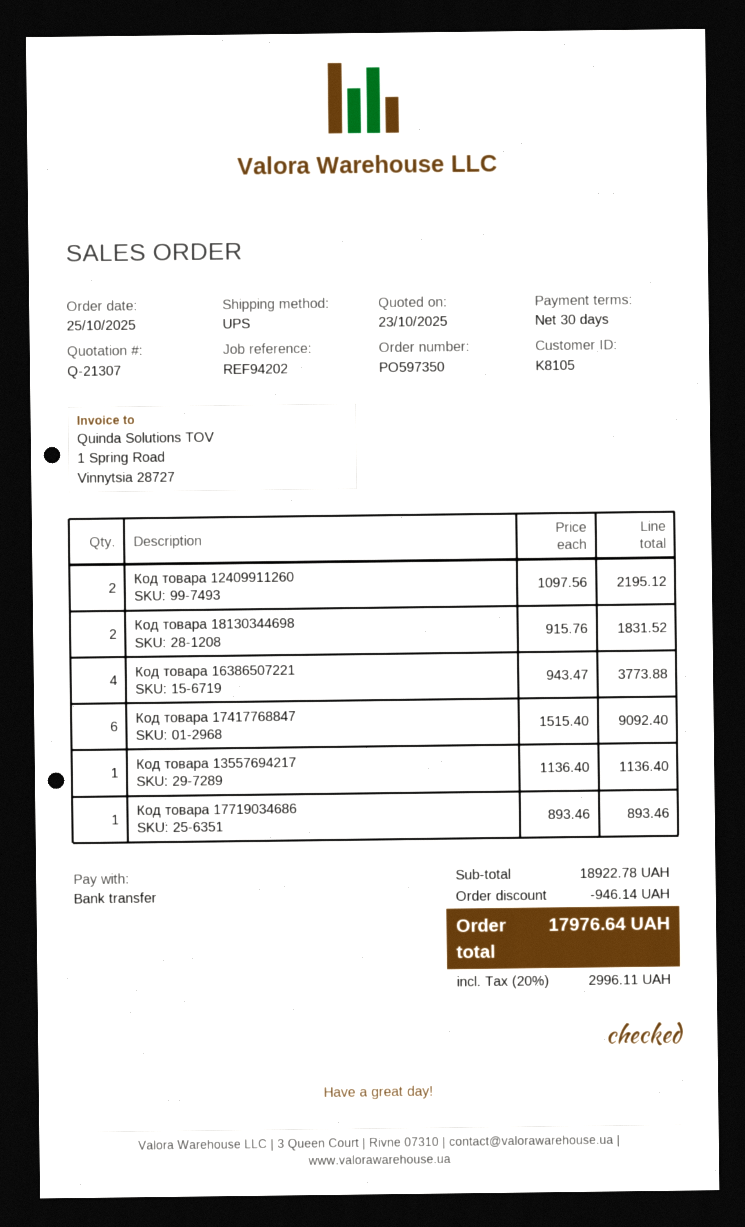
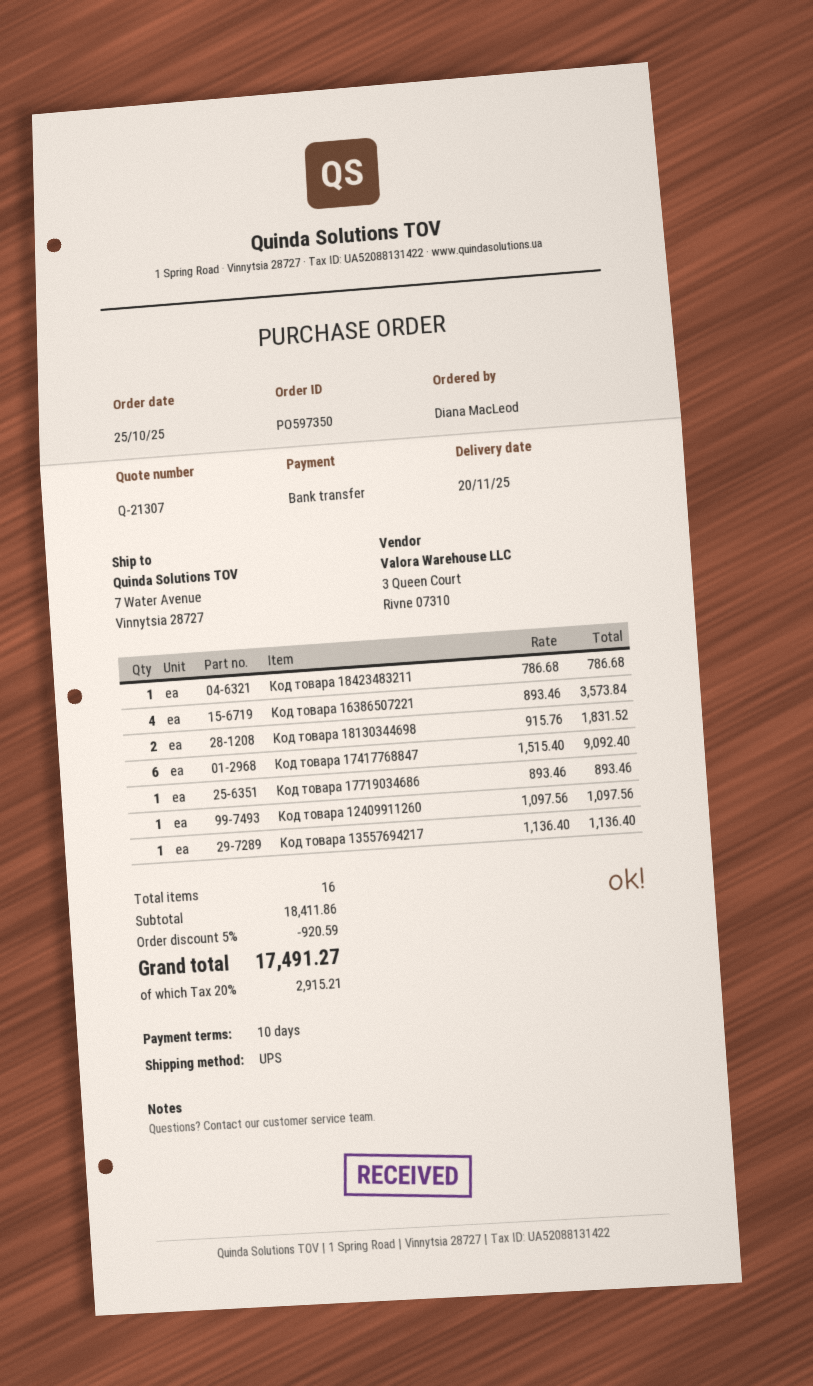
payment terms: 30 days -> 10 days
Код товара 12409911260: 2 x 1097.56 = 2195.12 -> 1 x 1097.56 = 1097.56
Код товара 16386507221: 4 x 943.47 = 3773.88 -> 4 x 893.46 = 3573.84
Код товара 18423483211: none -> 1 x 786.68 = 786.68
subtotal: 18922.78 -> 18411.86
discount: 946.14 -> 920.59
tax: 20% = 2996.11 -> 20% = 2915.21
total: 17976.64 -> 17491.27

